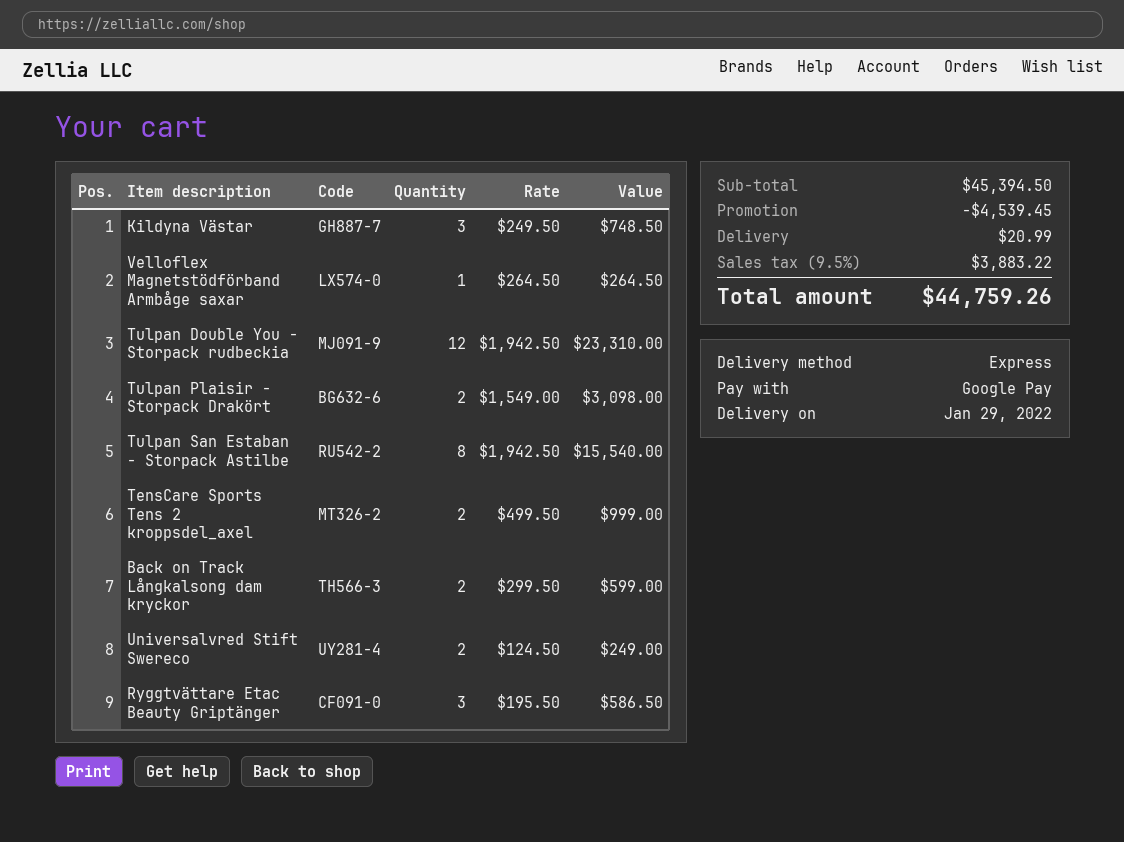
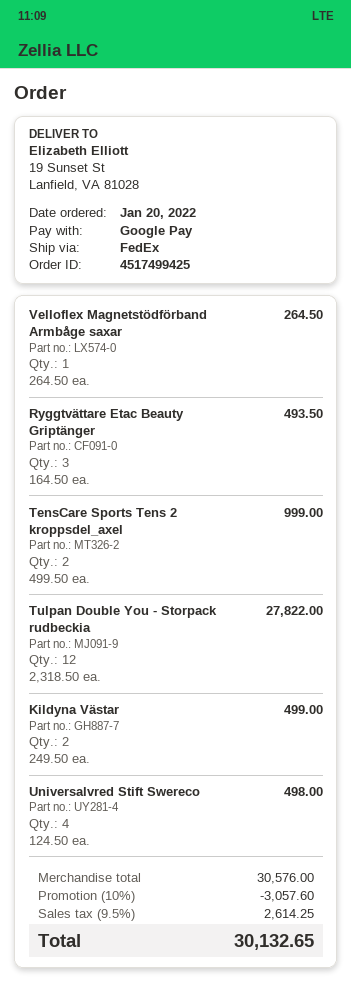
shipping method: express -> FedEx
Kildyna Västar: 3 x 249.50 = 748.50 -> 2 x 249.50 = 499.00
Tulpan Double You - Storpack rudbeckia: 12 x 1942.50 = 23310.00 -> 12 x 2318.50 = 27822.00
Tulpan Plaisir - Storpack Drakört: 2 x 1549.00 = 3098.00 -> none
Tulpan San Estaban - Storpack Astilbe: 8 x 1942.50 = 15540.00 -> none
Back on Track Långkalsong dam kryckor: 2 x 299.50 = 599.00 -> none
Universalvred Stift Swereco: 2 x 124.50 = 249.00 -> 4 x 124.50 = 498.00
Ryggtvättare Etac Beauty Griptänger: 3 x 195.50 = 586.50 -> 3 x 164.50 = 493.50
subtotal: 45394.50 -> 30576.00
discount: 4539.45 -> 3057.60
shipping: 20.99 -> none
tax: 9.5% = 3883.22 -> 9.5% = 2614.25
total: 44759.26 -> 30132.65

